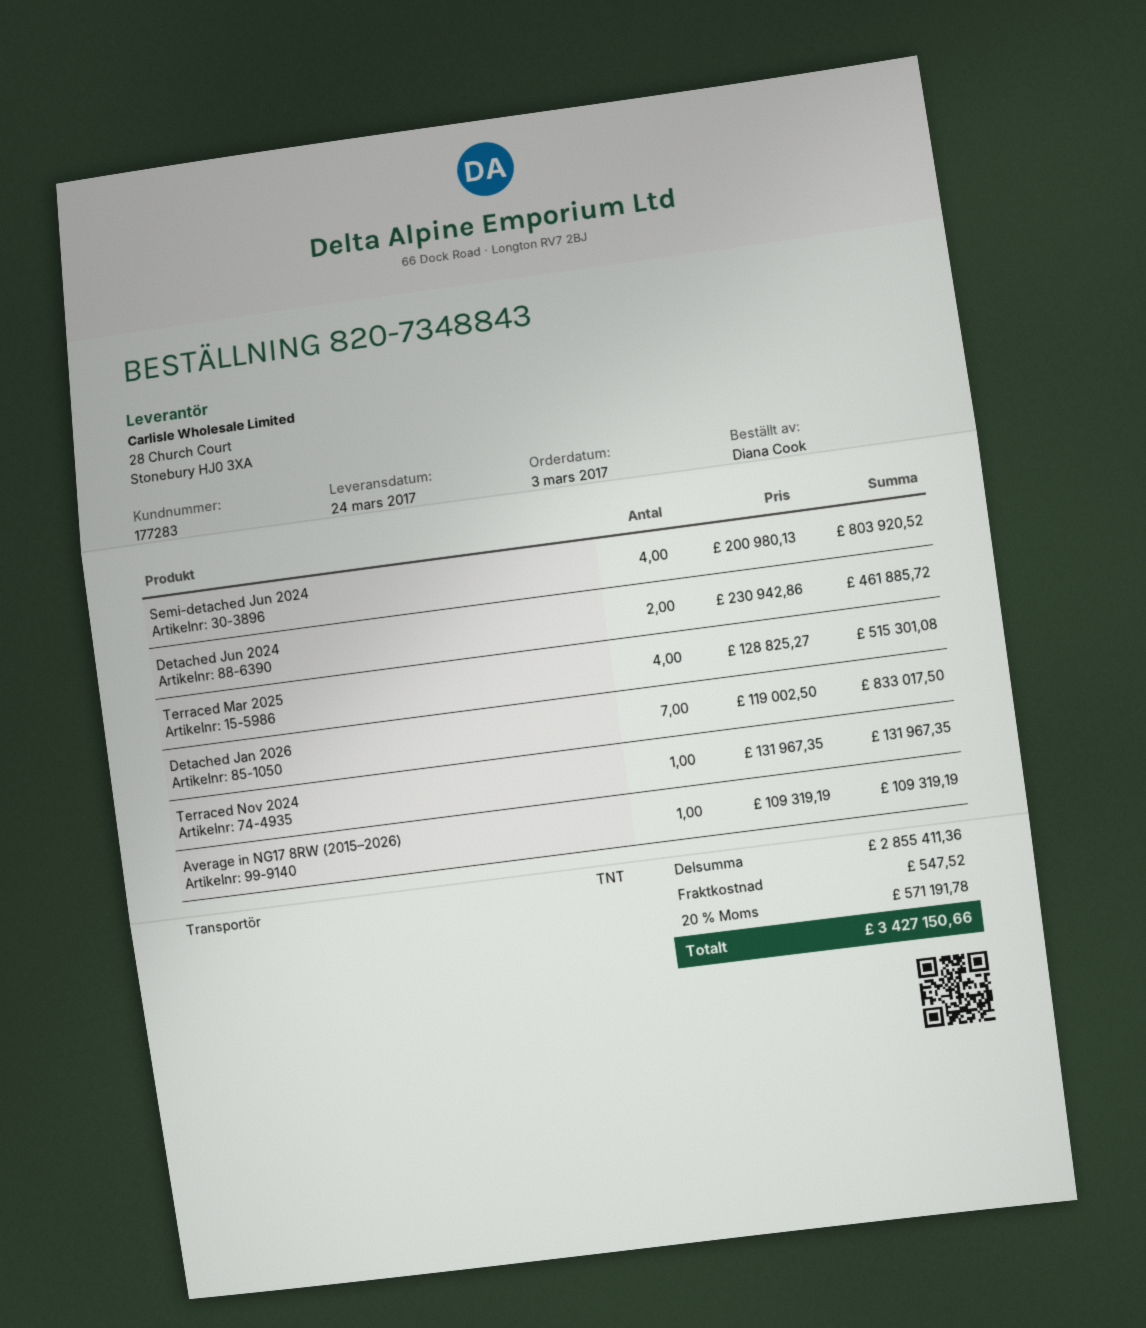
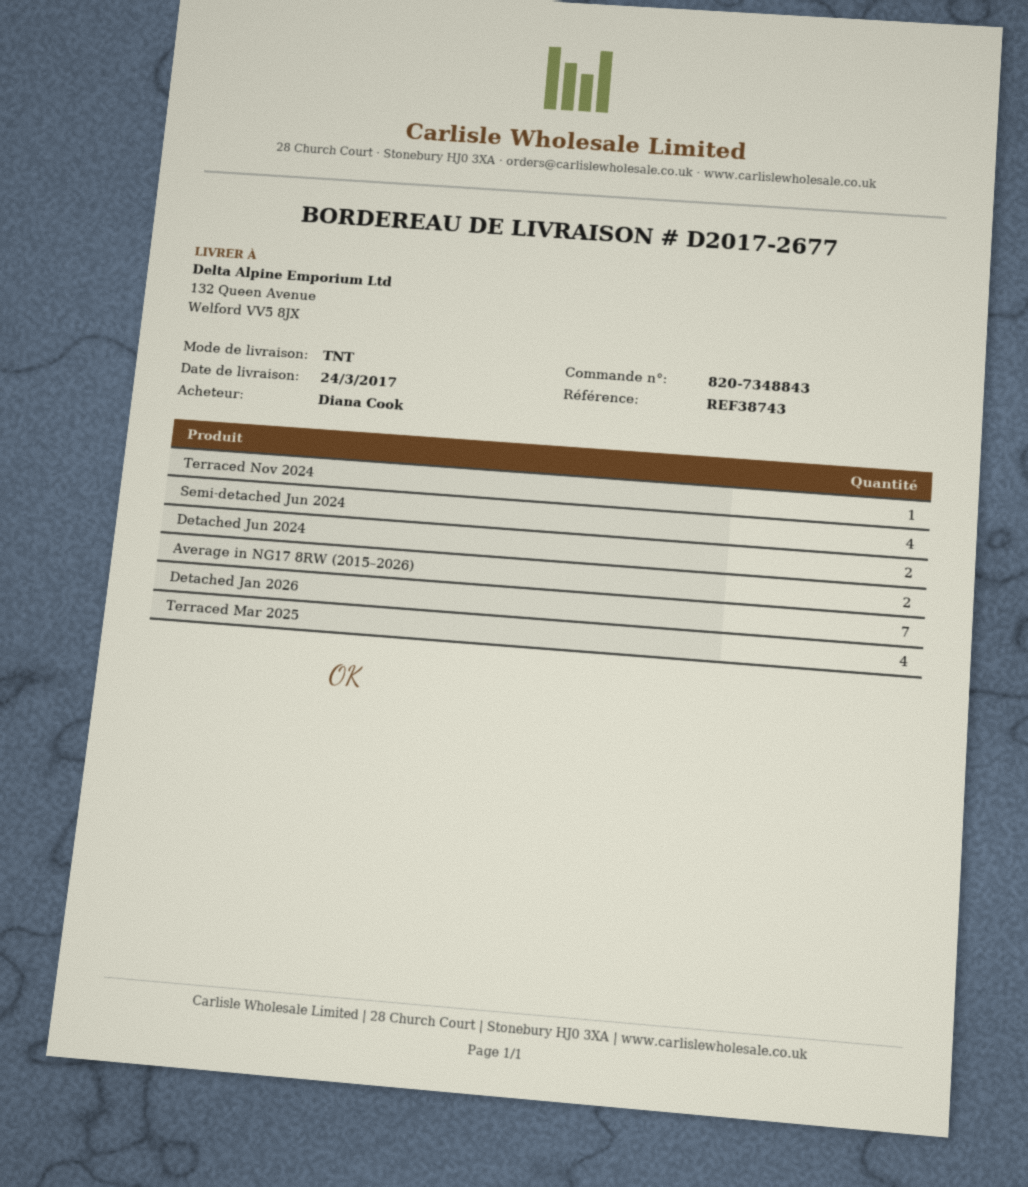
Average in NG17 8RW (2015–2026): 1 -> 2

